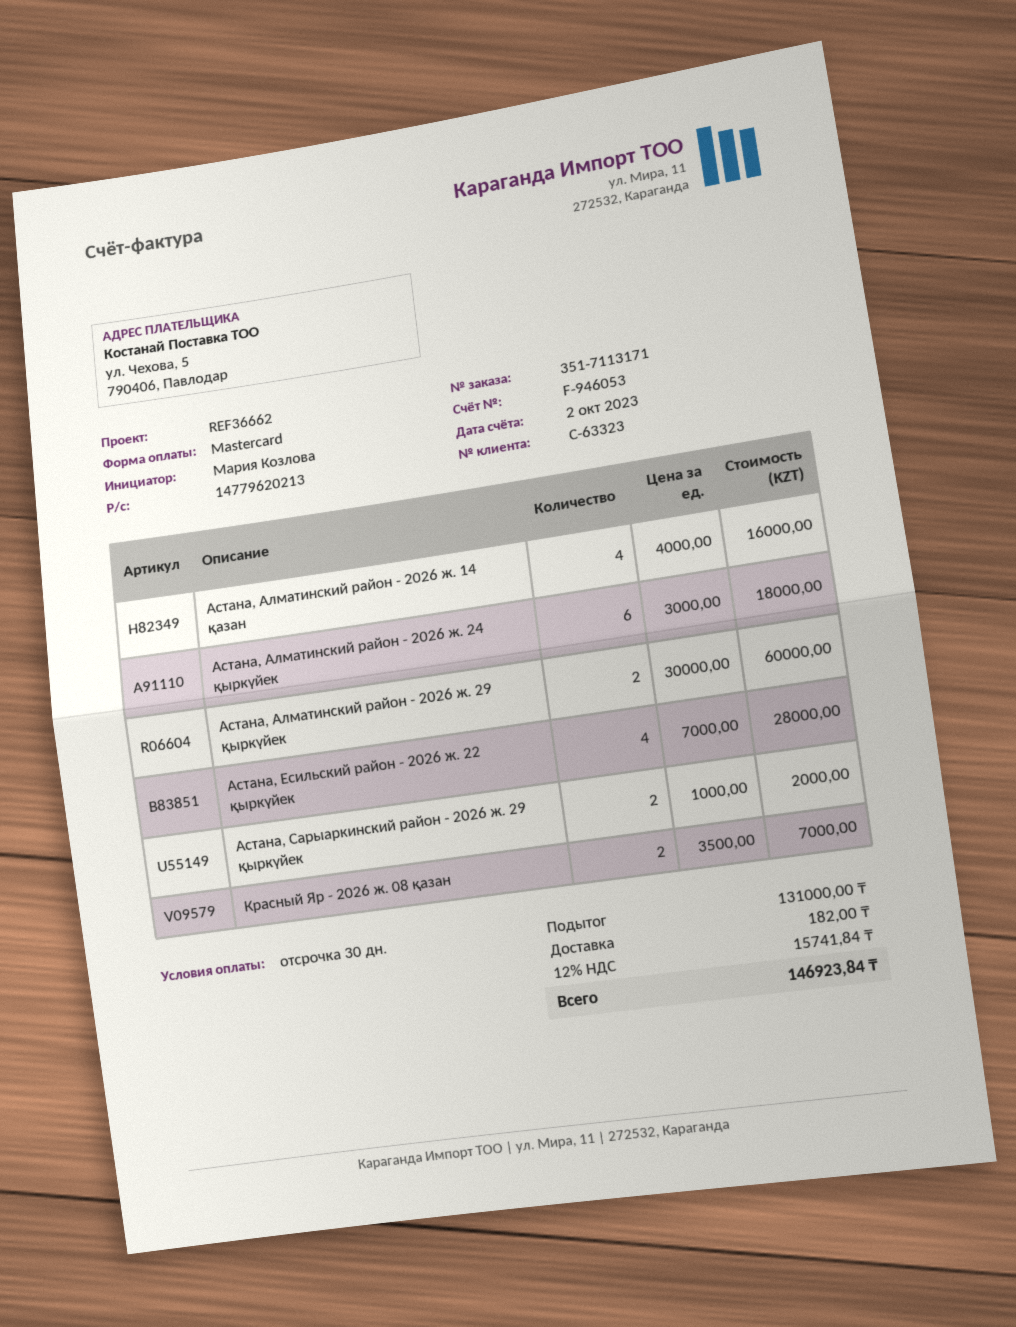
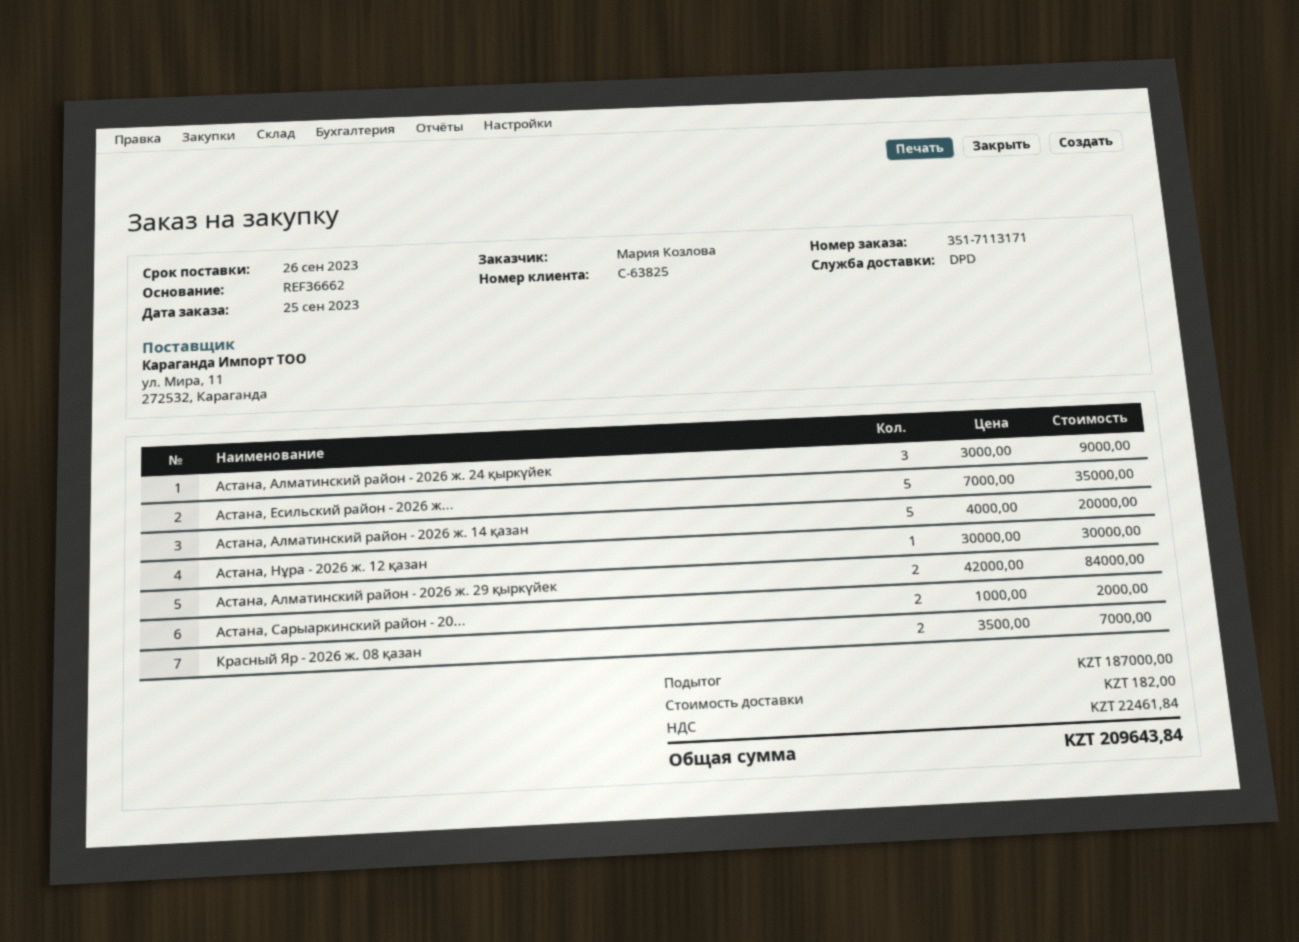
customer number: C-63323 -> C-63825
Астана, Алматинский район - 2026 ж. 14 қазан: 4 x 4000.00 = 16000.00 -> 5 x 4000.00 = 20000.00
Астана, Алматинский район - 2026 ж. 24 қыркүйек: 6 x 3000.00 = 18000.00 -> 3 x 3000.00 = 9000.00
Астана, Алматинский район - 2026 ж. 29 қыркүйек: 2 x 30000.00 = 60000.00 -> 2 x 42000.00 = 84000.00
Астана, Есильский район - 2026 ж. 22 қыркүйек: 4 x 7000.00 = 28000.00 -> 5 x 7000.00 = 35000.00
Астана, Нұра - 2026 ж. 12 қазан: none -> 1 x 30000.00 = 30000.00
subtotal: 131000.00 -> 187000.00
tax: 15741.84 -> 22461.84
total: 146923.84 -> 209643.84

